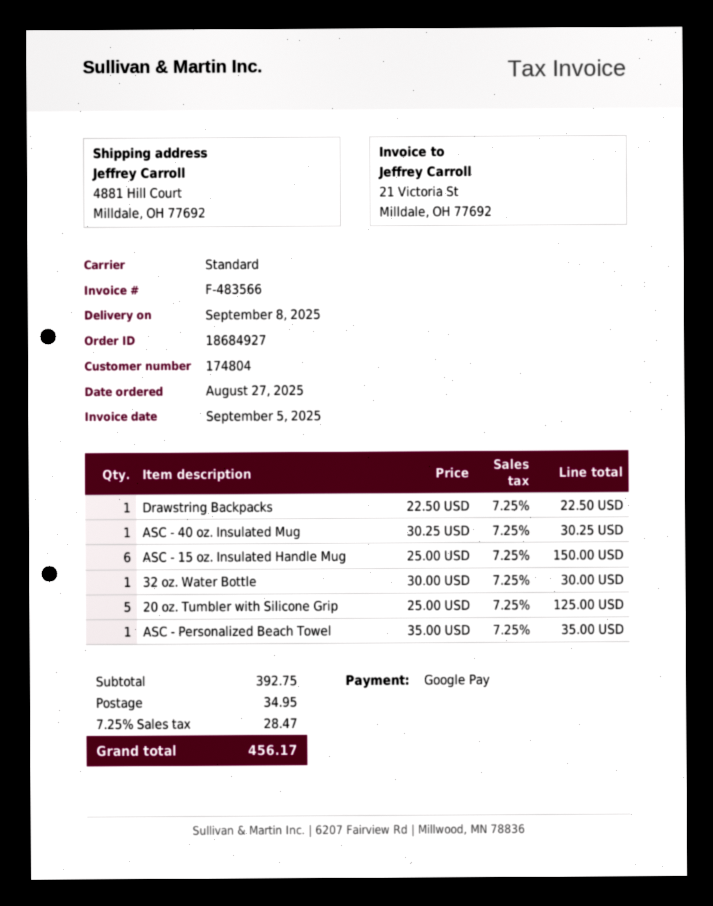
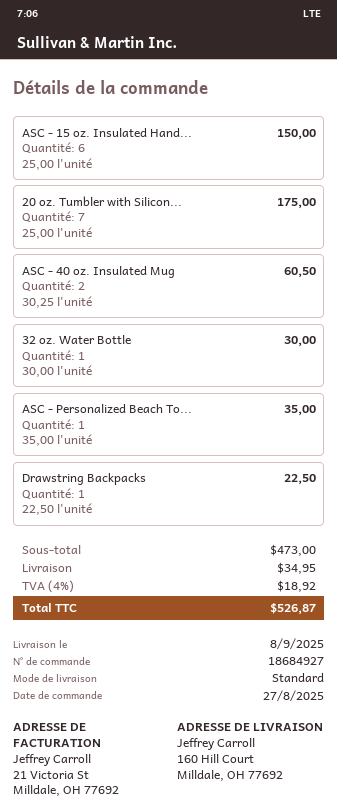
ship to: 4881 Hill Court, Milldale, OH 77692 -> 160 Hill Court, Milldale, OH 77692
ASC - 40 oz. Insulated Mug: 1 x 30.25 = 30.25 -> 2 x 30.25 = 60.50
20 oz. Tumbler with Silicone Grip: 5 x 25.00 = 125.00 -> 7 x 25.00 = 175.00
subtotal: 392.75 -> 473.00
tax: 7.25% = 28.47 -> 4% = 18.92
total: 456.17 -> 526.87

